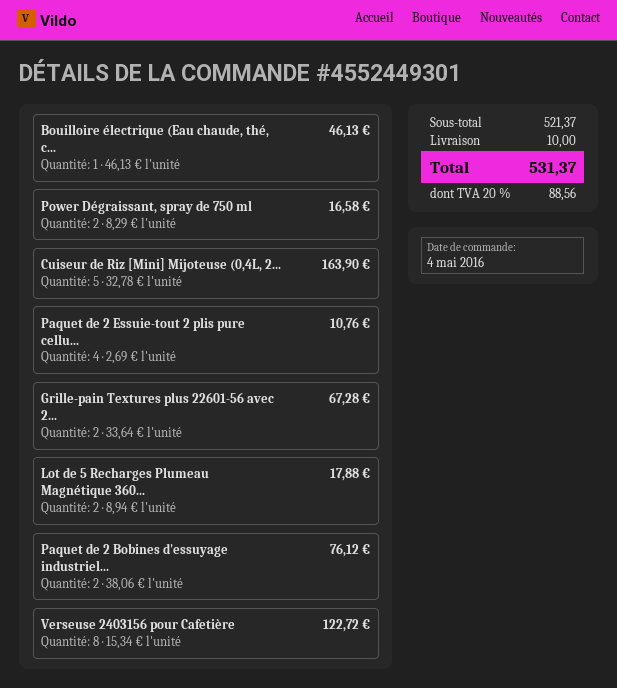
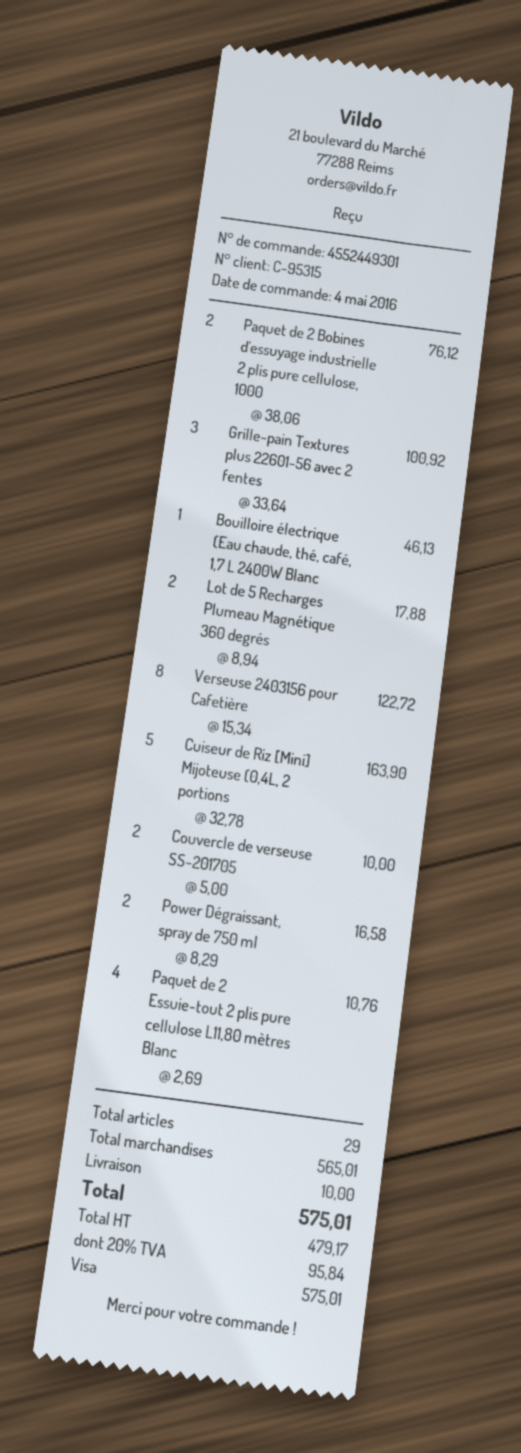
Grille-pain Textures plus 22601-56 avec 2...: 2 x 33.64 = 67.28 -> 3 x 33.64 = 100.92
Couvercle de verseuse SS-201705: none -> 2 x 5.00 = 10.00
subtotal: 521.37 -> 565.01
tax: 20% = 88.56 -> 20% = 95.84
total: 531.37 -> 575.01

